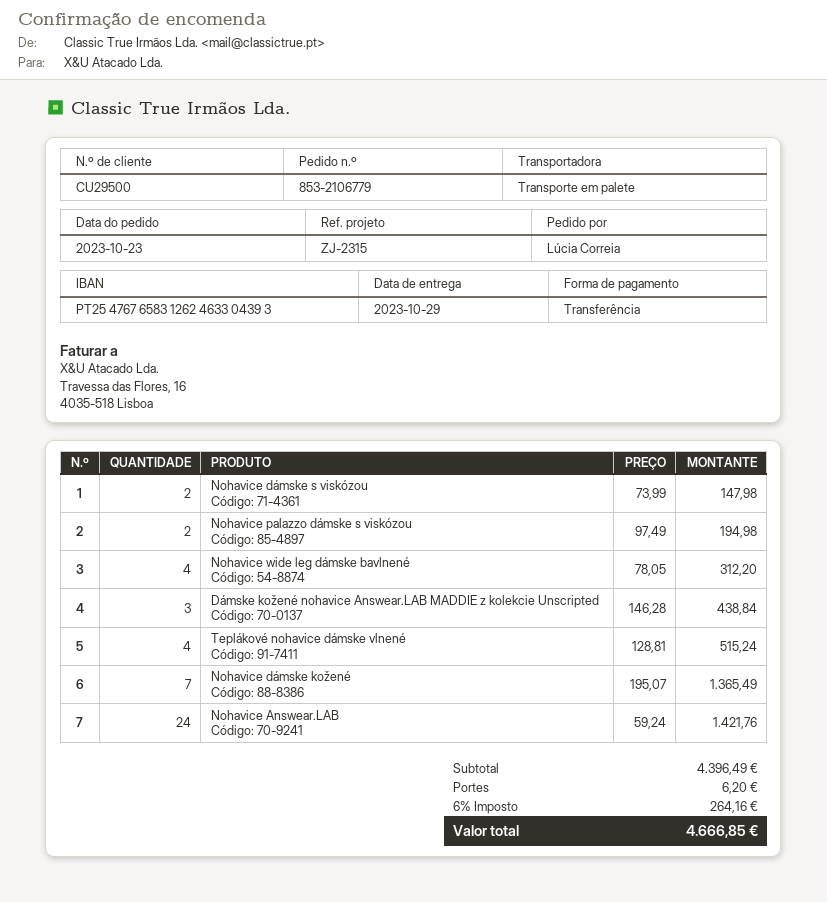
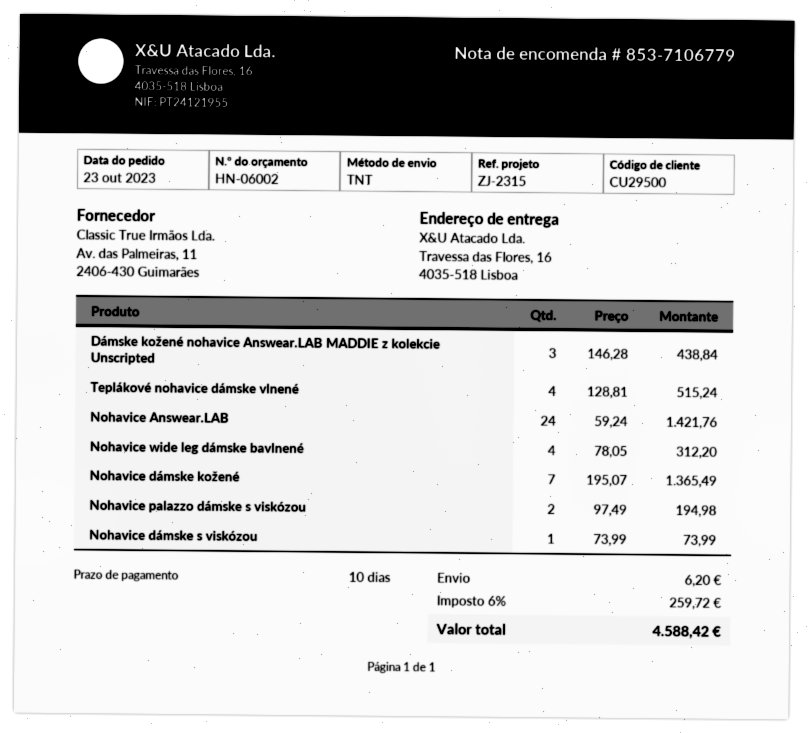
order number: 853-2106779 -> 853-7106779
shipping method: pallet freight -> TNT
Nohavice dámske s viskózou: 2 x 73.99 = 147.98 -> 1 x 73.99 = 73.99
tax: 6% = 264.16 -> 6% = 259.72
total: 4666.85 -> 4588.42

